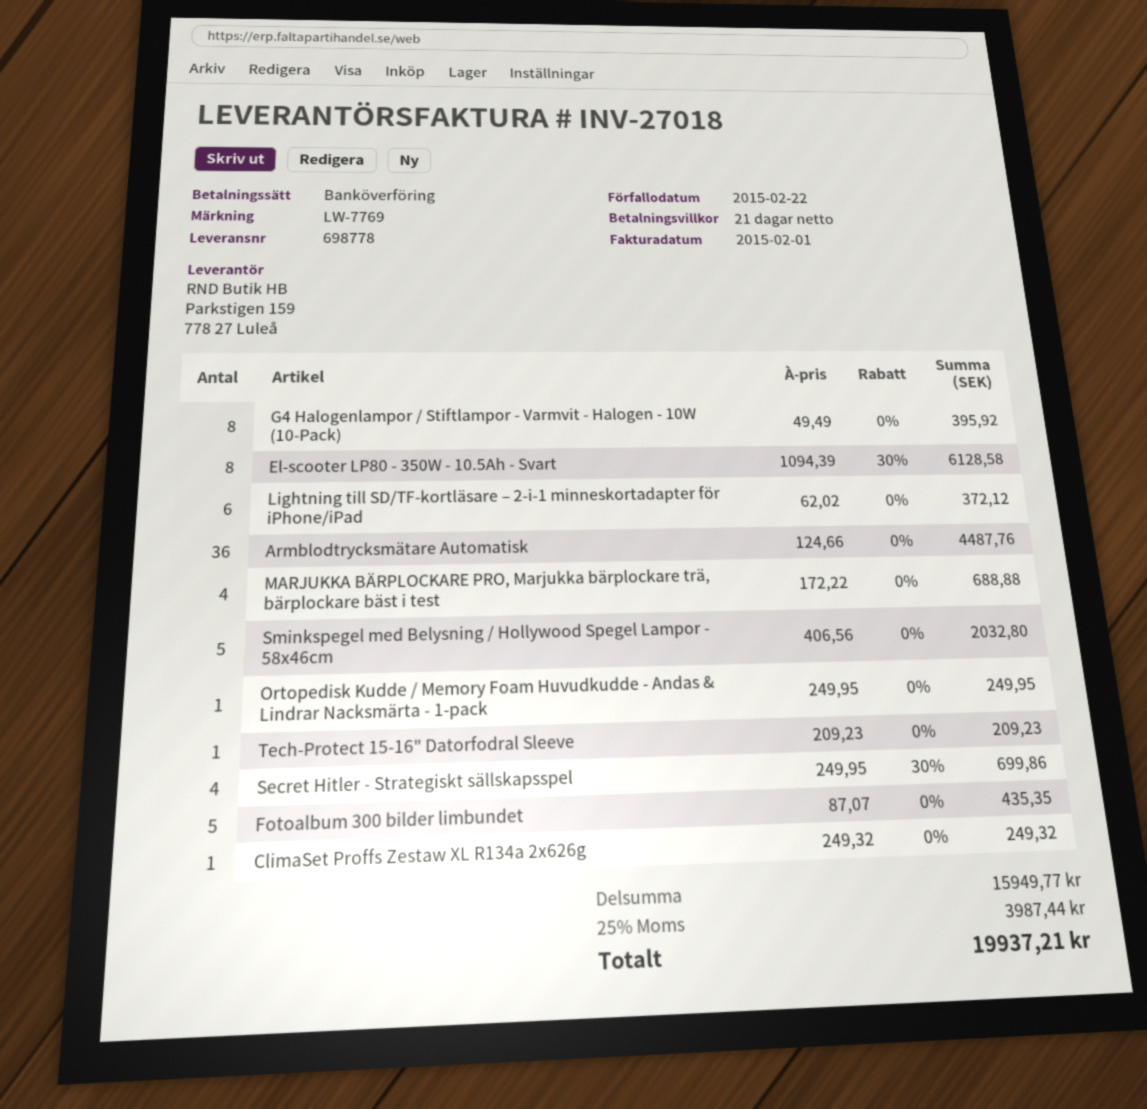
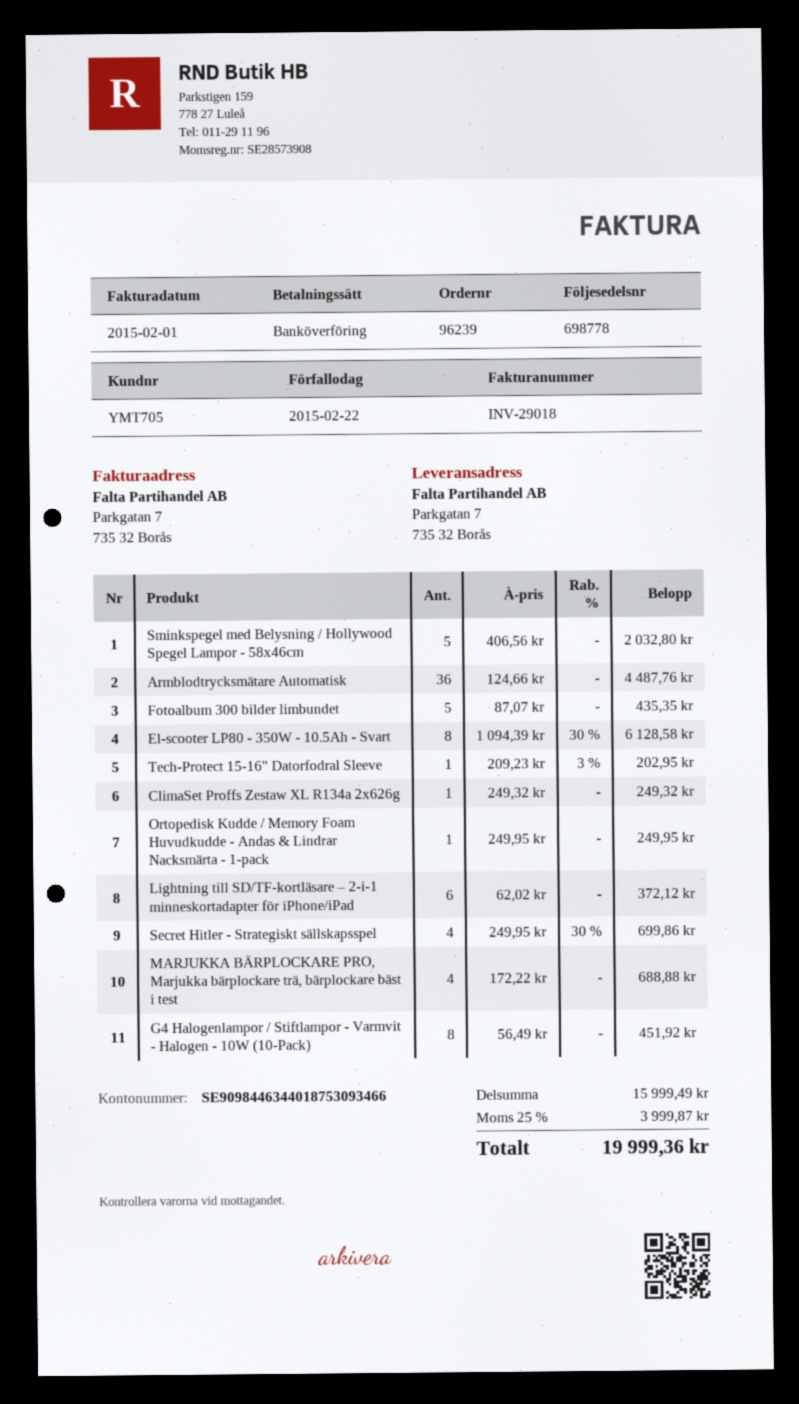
invoice number: INV-27018 -> INV-29018
G4 Halogenlampor / Stiftlampor - Varmvit - Halogen - 10W (10-Pack): 8 x 49.49 = 395.92 -> 8 x 56.49 = 451.92
Tech-Protect 15-16" Datorfodral Sleeve: 1 x 209.23 = 209.23 -> 1 x 209.23 - 3% = 202.95
subtotal: 15949.77 -> 15999.49
tax: 25% = 3987.44 -> 25% = 3999.87
total: 19937.21 -> 19999.36

